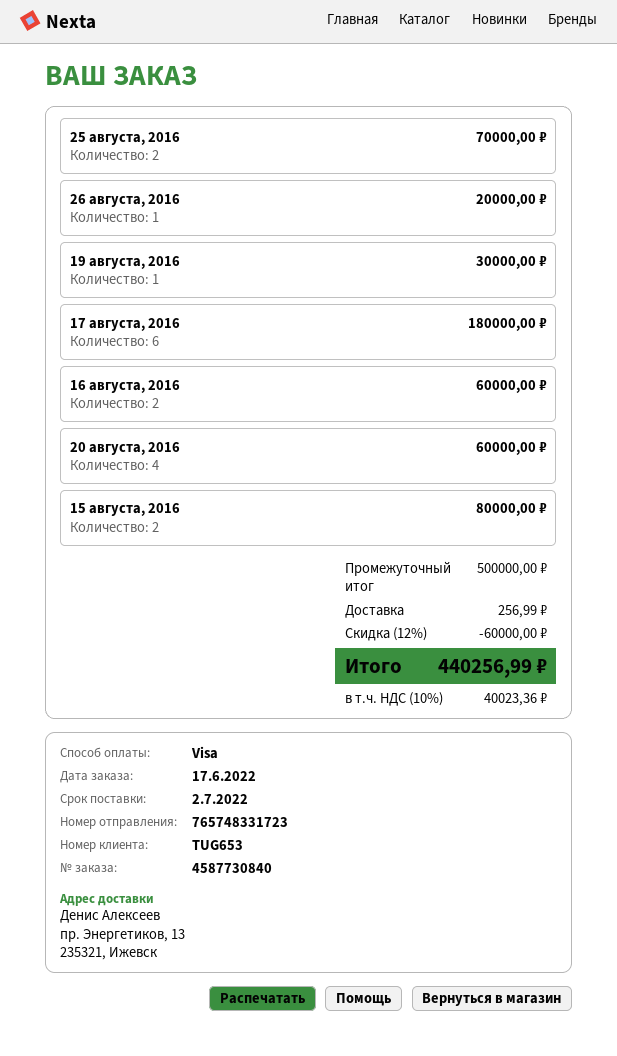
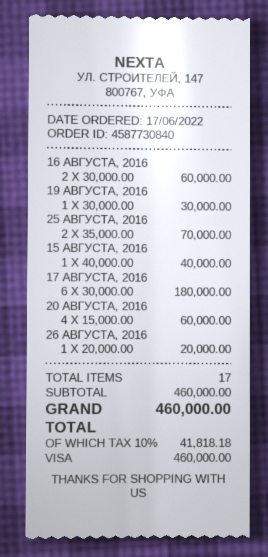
15 августа, 2016: 2 for 80000.00 -> 1 for 40000.00
subtotal: 500000.00 -> 460000.00
discount: 12% = 60000.00 -> none
shipping: 256.99 -> none
tax: 10% = 40023.36 -> 10% = 41818.18
total: 440256.99 -> 460000.00

